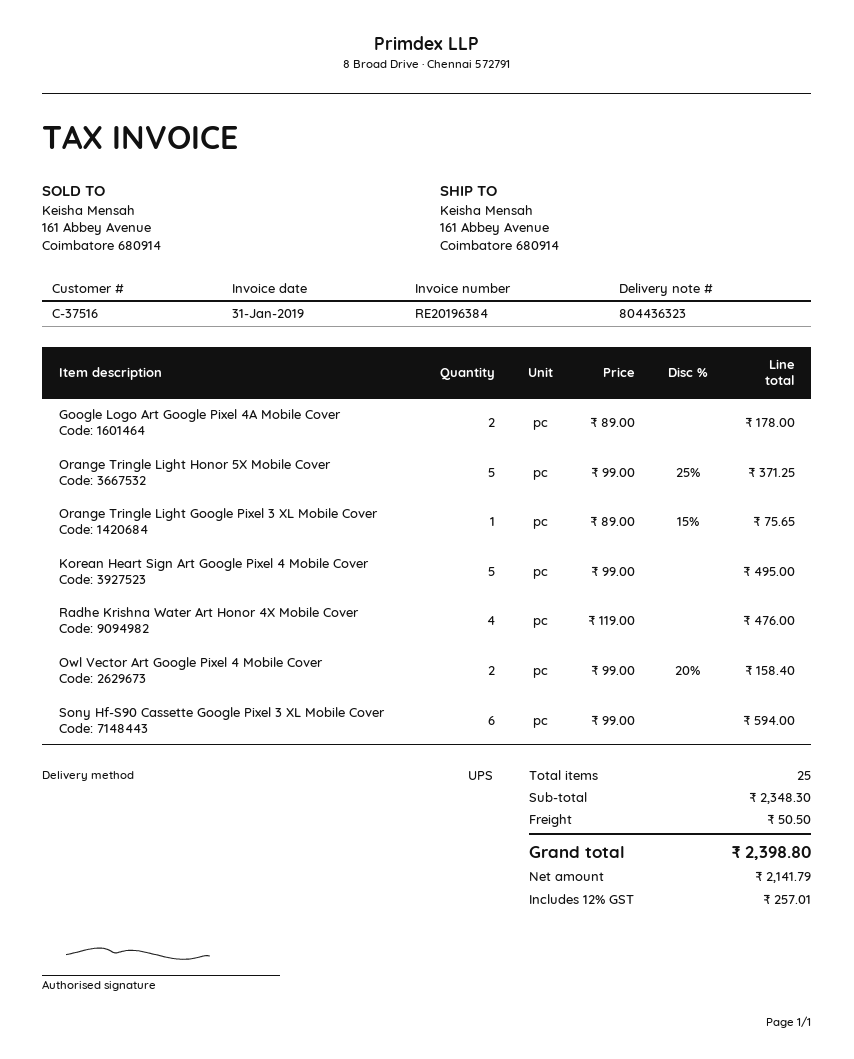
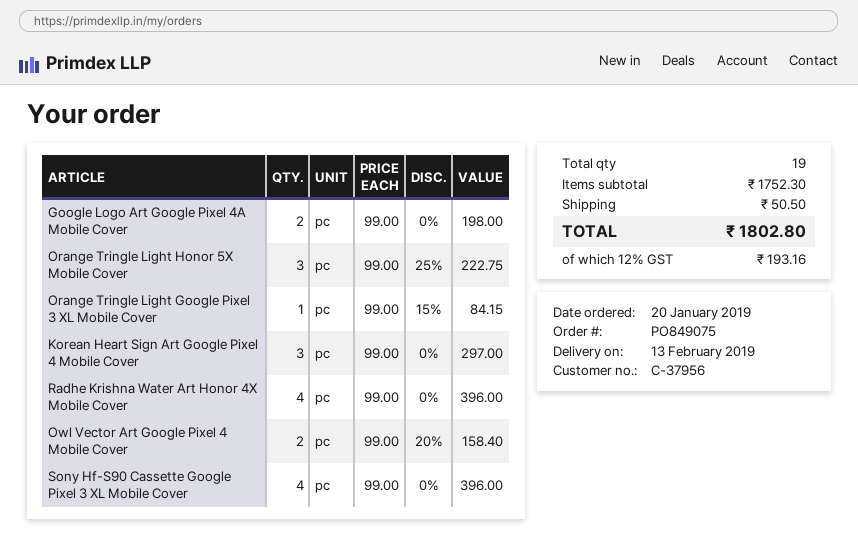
customer number: C-37516 -> C-37956
Google Logo Art Google Pixel 4A Mobile Cover: 2 x 89.00 = 178.00 -> 2 x 99.00 = 198.00
Orange Tringle Light Honor 5X Mobile Cover: 5 x 99.00 - 25% = 371.25 -> 3 x 99.00 - 25% = 222.75
Orange Tringle Light Google Pixel 3 XL Mobile Cover: 1 x 89.00 - 15% = 75.65 -> 1 x 99.00 - 15% = 84.15
Korean Heart Sign Art Google Pixel 4 Mobile Cover: 5 x 99.00 = 495.00 -> 3 x 99.00 = 297.00
Radhe Krishna Water Art Honor 4X Mobile Cover: 4 x 119.00 = 476.00 -> 4 x 99.00 = 396.00
Sony Hf-S90 Cassette Google Pixel 3 XL Mobile Cover: 6 x 99.00 = 594.00 -> 4 x 99.00 = 396.00
total quantity: 25 -> 19
subtotal: 2348.30 -> 1752.30
tax: 12% = 257.01 -> 12% = 193.16
total: 2398.80 -> 1802.80

